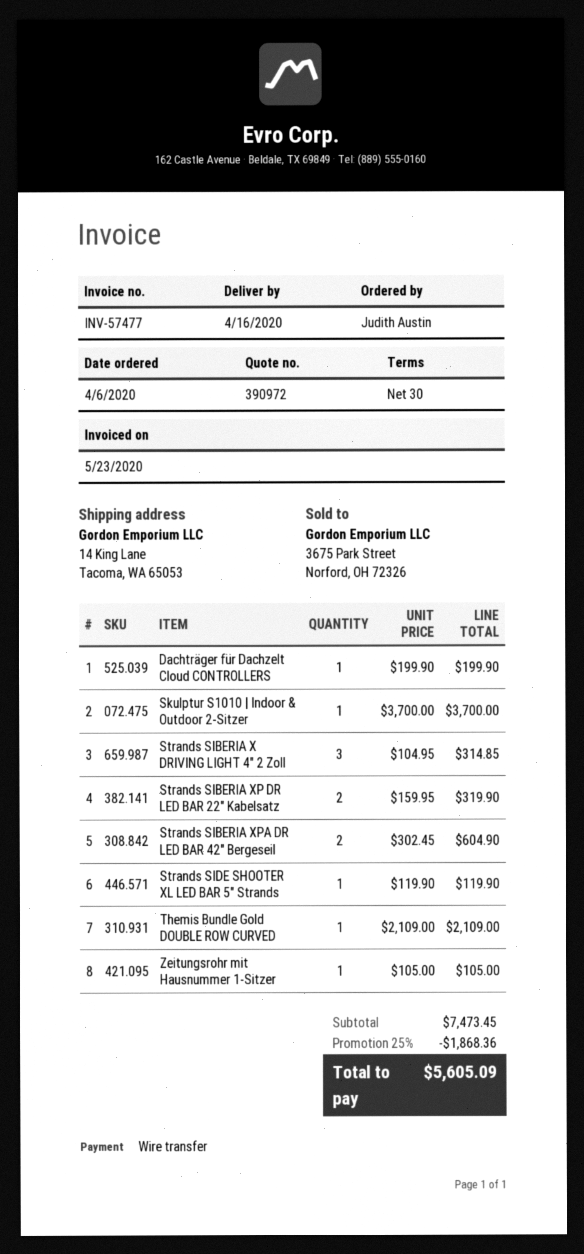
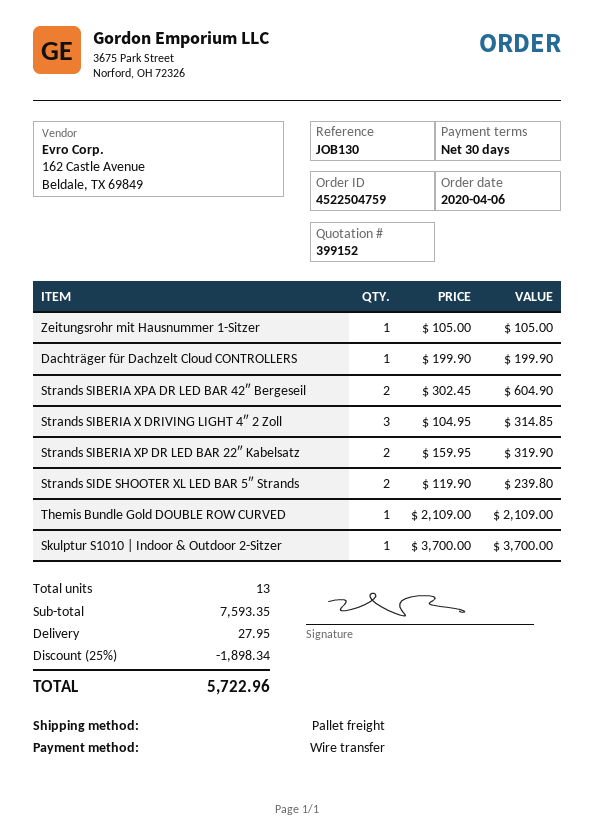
quote number: 390972 -> 399152
Strands SIDE SHOOTER XL LED BAR 5″ Strands: 1 x 119.90 = 119.90 -> 2 x 119.90 = 239.80
subtotal: 7473.45 -> 7593.35
discount: 25% = 1868.36 -> 25% = 1898.34
shipping: none -> 27.95
total: 5605.09 -> 5722.96

